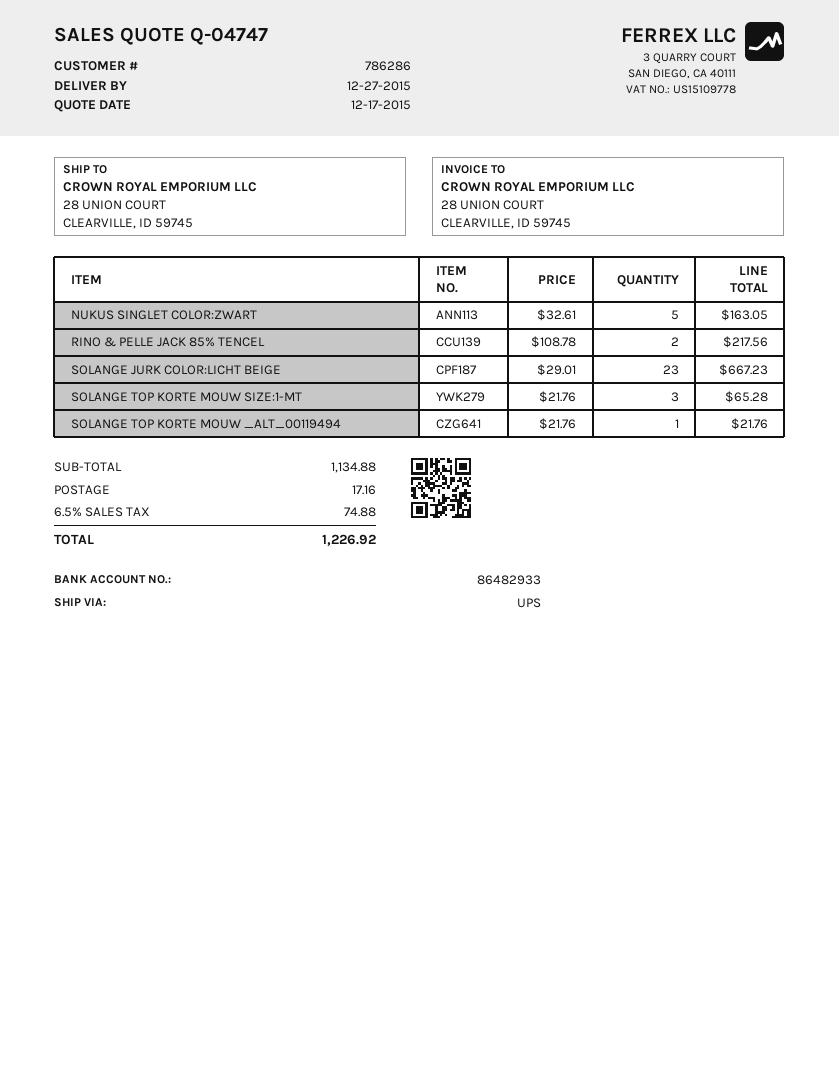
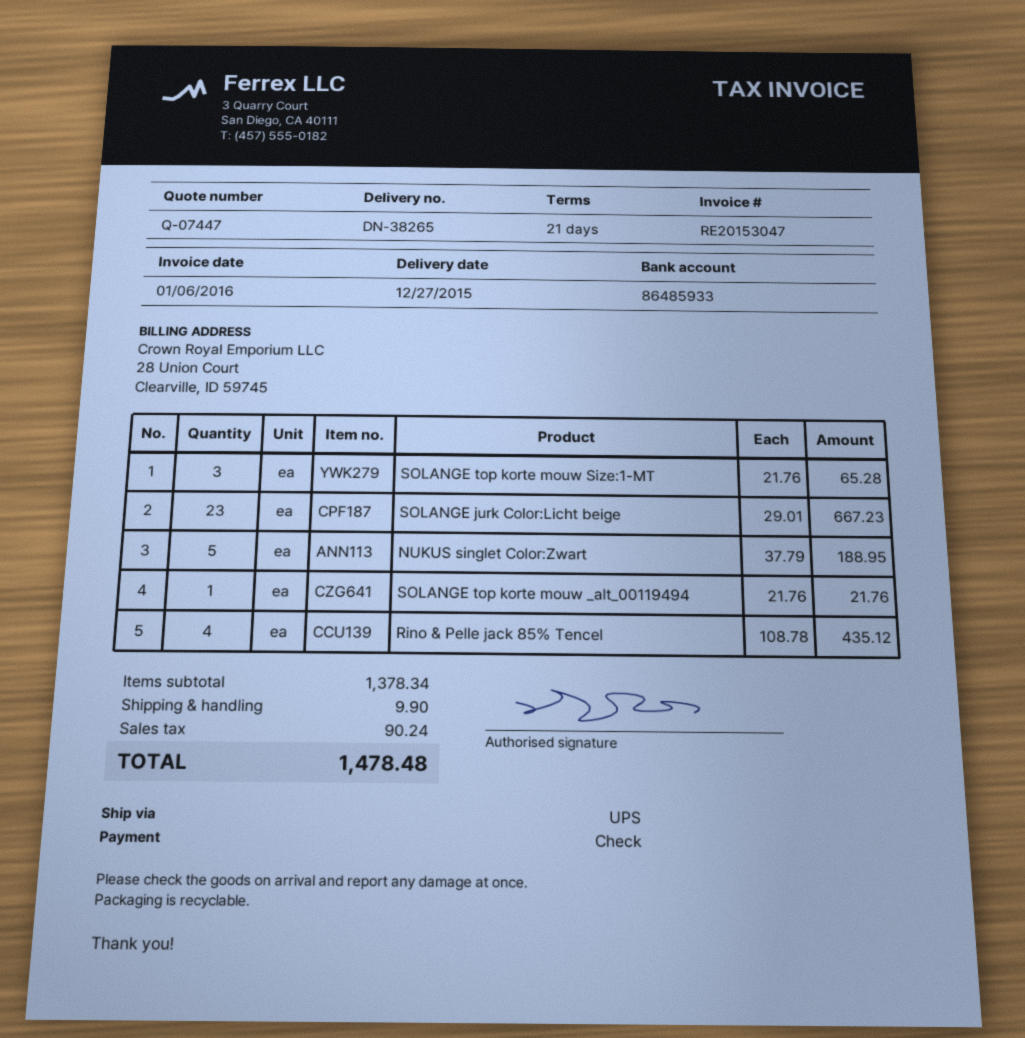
quote number: Q-04747 -> Q-07447
bank account: 86482933 -> 86485933
NUKUS SINGLET COLOR:ZWART: 5 x 32.61 = 163.05 -> 5 x 37.79 = 188.95
RINO & PELLE JACK 85% TENCEL: 2 x 108.78 = 217.56 -> 4 x 108.78 = 435.12
subtotal: 1134.88 -> 1378.34
shipping: 17.16 -> 9.90
tax: 74.88 -> 90.24
total: 1226.92 -> 1478.48

